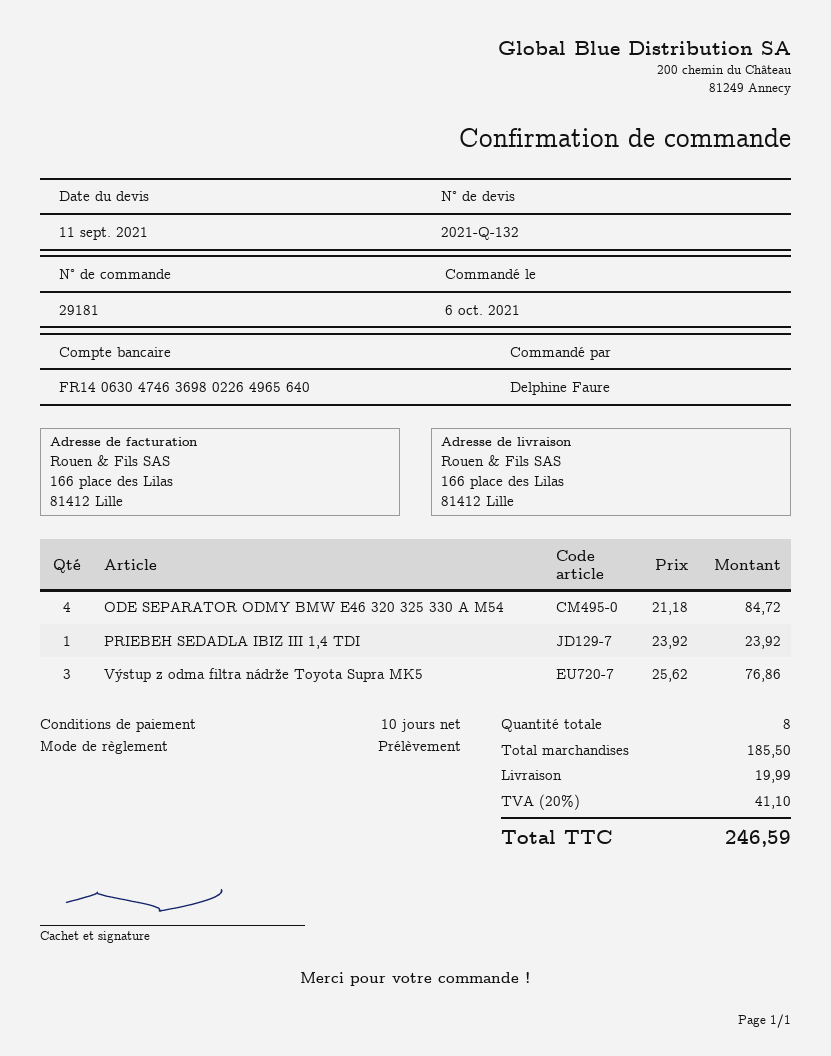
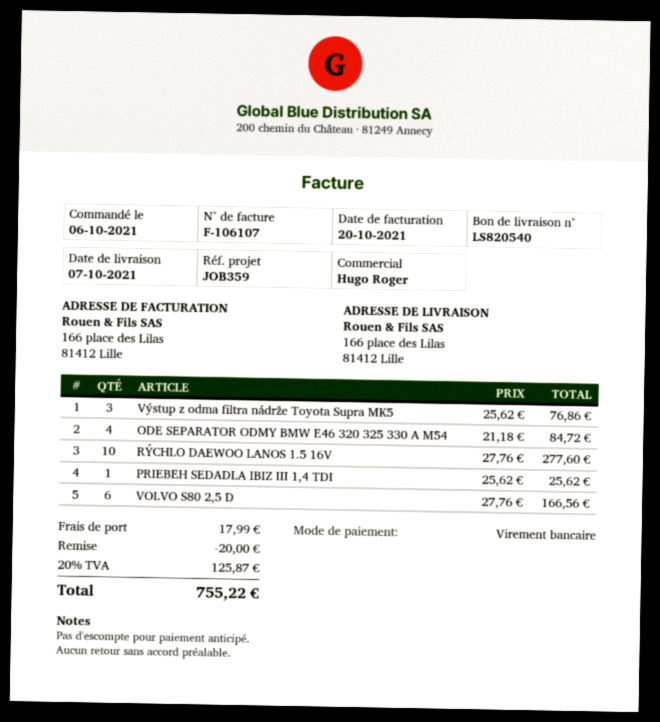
payment method: direct debit -> bank transfer
PRIEBEH SEDADLA IBIZ III 1,4 TDI: 1 x 23.92 = 23.92 -> 1 x 25.62 = 25.62
RÝCHLO DAEWOO LANOS 1.5 16V: none -> 10 x 27.76 = 277.60
VOLVO S80 2,5 D: none -> 6 x 27.76 = 166.56
discount: none -> 20.00
shipping: 19.99 -> 17.99
tax: 20% = 41.10 -> 20% = 125.87
total: 246.59 -> 755.22

